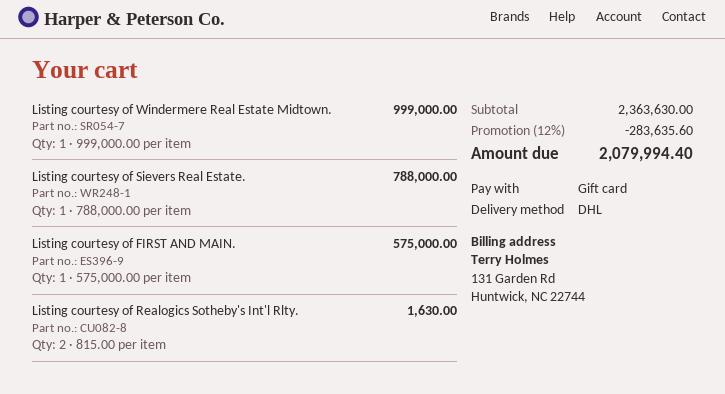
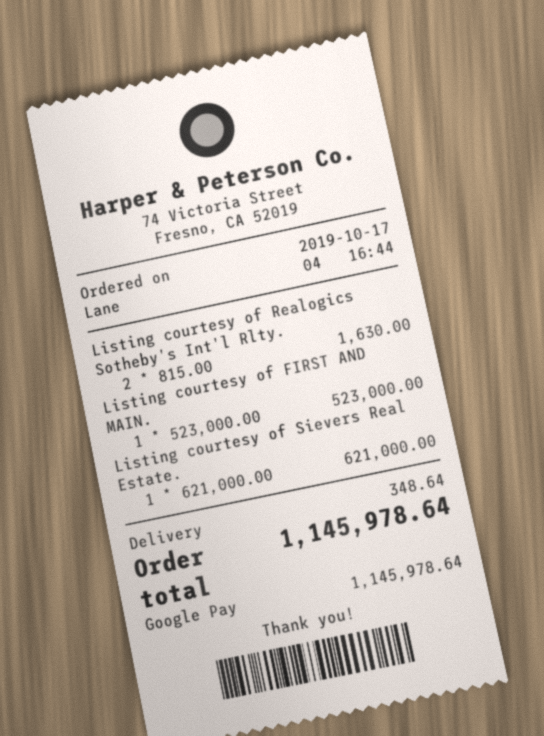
payment method: gift card -> Google Pay
Listing courtesy of Windermere Real Estate Midtown.: 1 x 999000.00 = 999000.00 -> none
Listing courtesy of Sievers Real Estate.: 1 x 788000.00 = 788000.00 -> 1 x 621000.00 = 621000.00
Listing courtesy of FIRST AND MAIN.: 1 x 575000.00 = 575000.00 -> 1 x 523000.00 = 523000.00
discount: 12% = 283635.60 -> none
shipping: none -> 348.64
total: 2079994.40 -> 1145978.64

